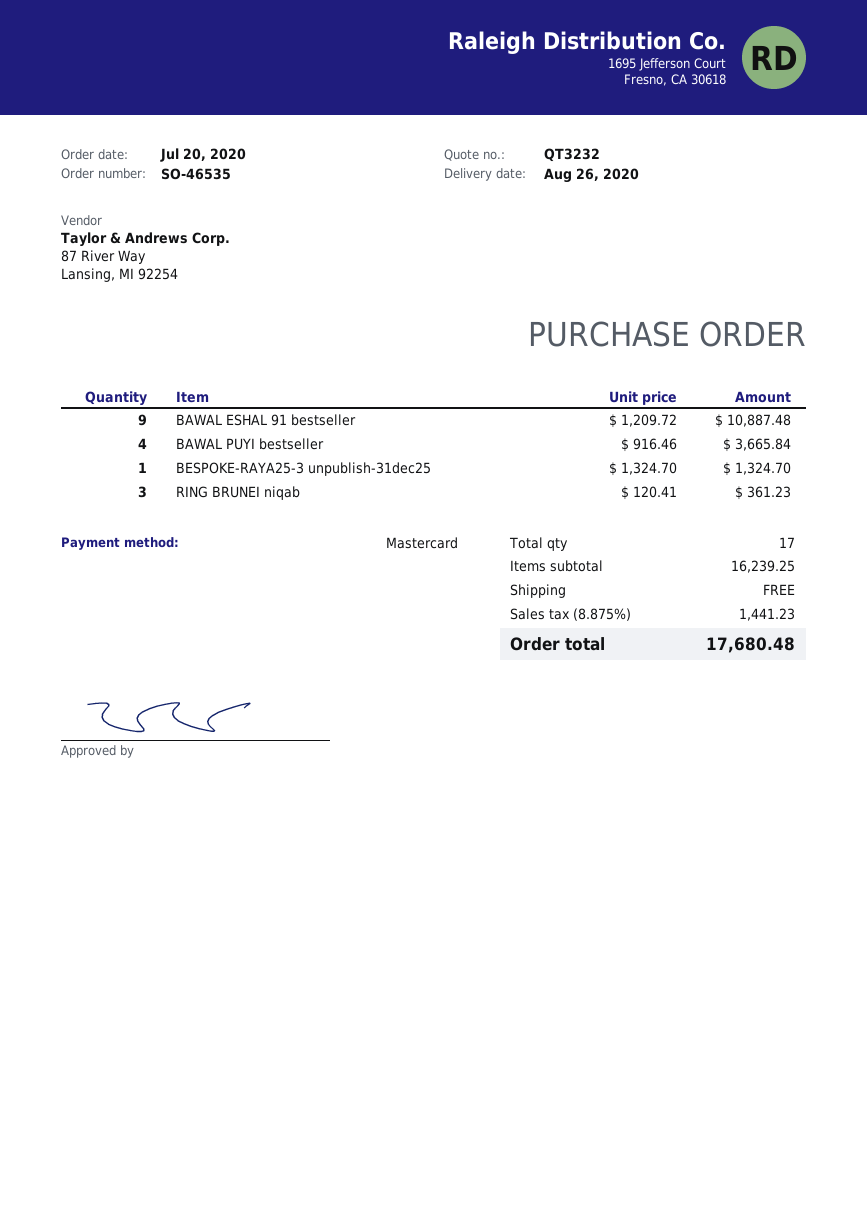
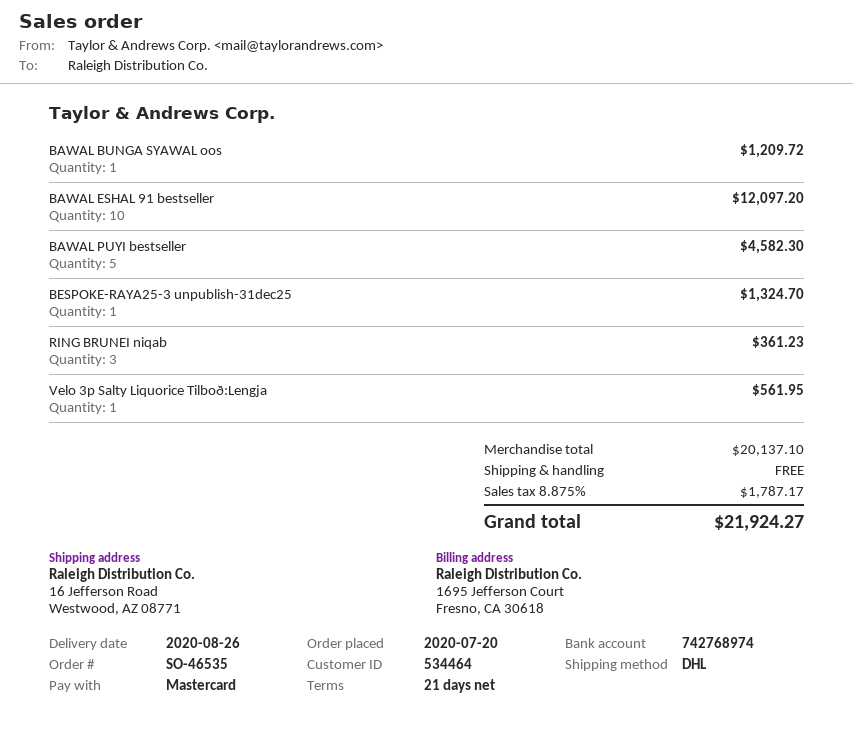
BAWAL ESHAL 91 bestseller: 9 for 10887.48 -> 10 for 12097.20
BAWAL PUYI bestseller: 4 for 3665.84 -> 5 for 4582.30
BAWAL BUNGA SYAWAL oos: none -> 1 for 1209.72
Velo 3p Salty Liquorice Tilboð:Lengja: none -> 1 for 561.95
subtotal: 16239.25 -> 20137.10
tax: 8.875% = 1441.23 -> 8.875% = 1787.17
total: 17680.48 -> 21924.27

